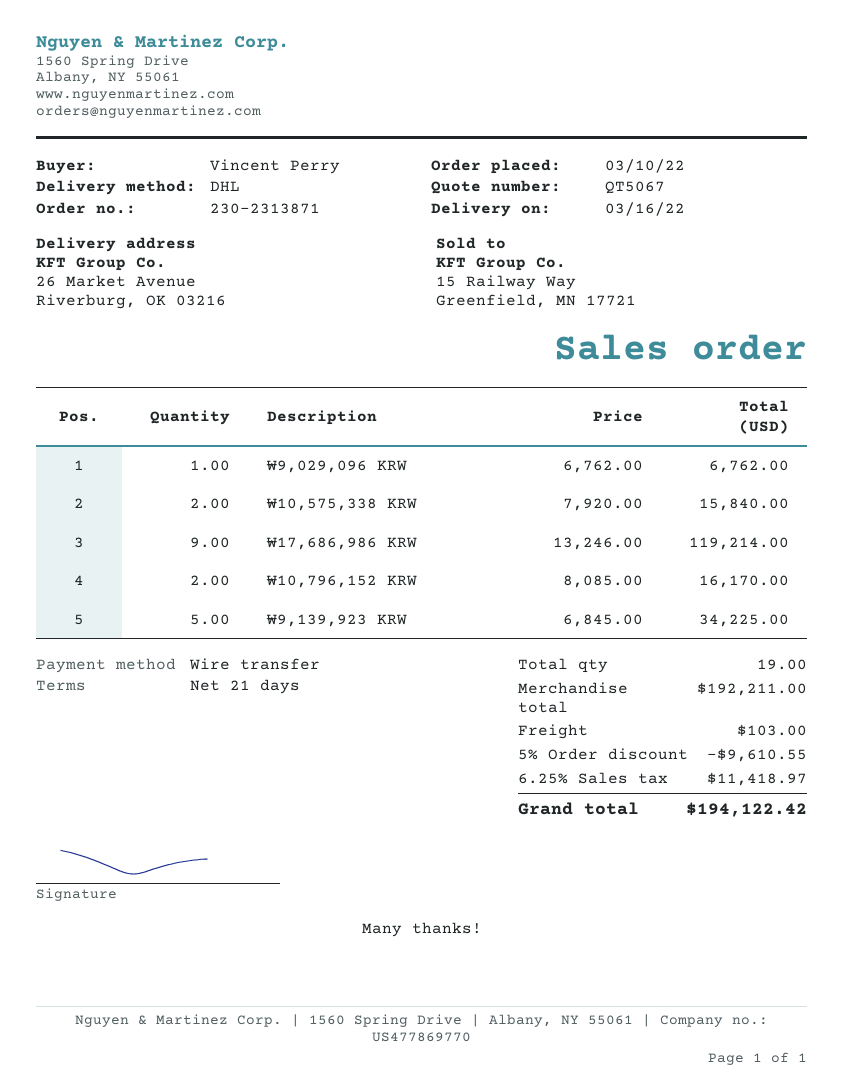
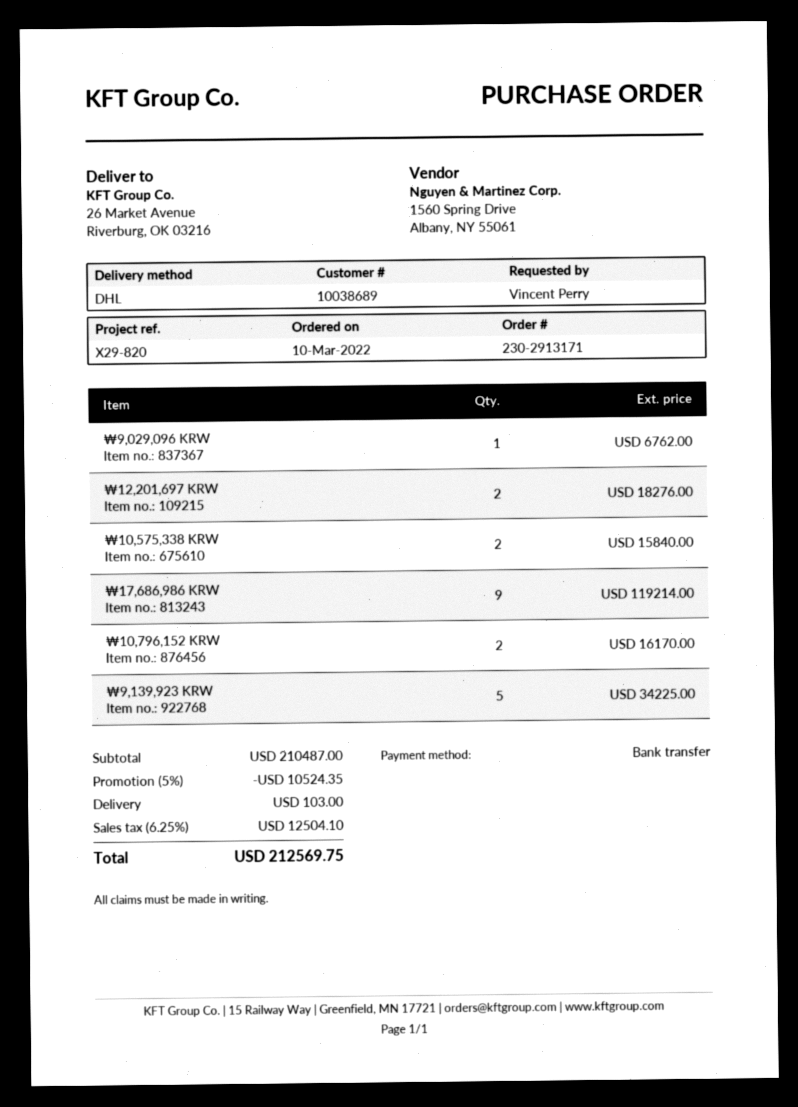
order number: 230-2313871 -> 230-2913171
₩12,201,697 KRW: none -> 2 for 18276.00
subtotal: 192211.00 -> 210487.00
discount: 5% = 9610.55 -> 5% = 10524.35
tax: 6.25% = 11418.97 -> 6.25% = 12504.10
total: 194122.42 -> 212569.75

